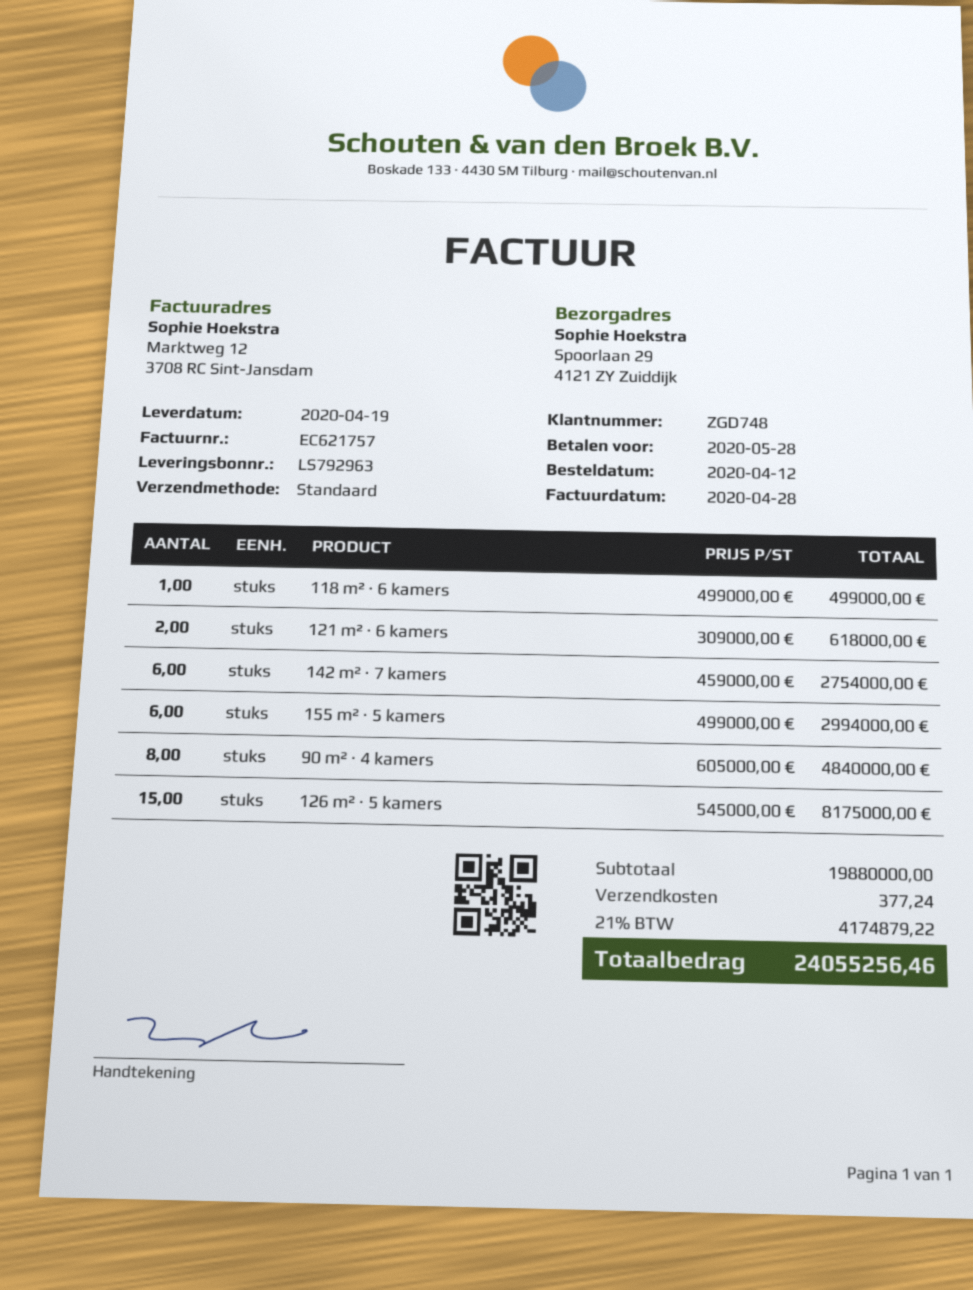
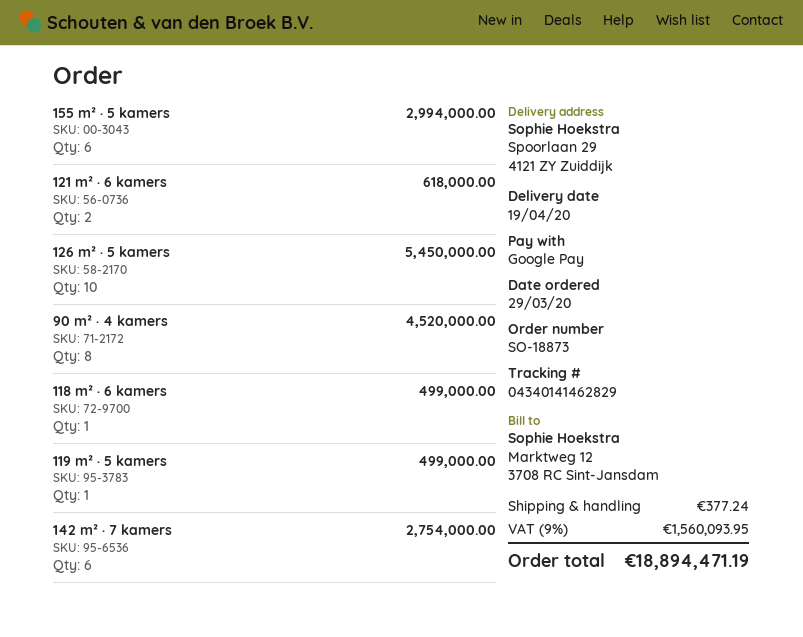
order date: 2020-04-12 -> 2020-03-29
90 m² · 4 kamers: 8 for 4840000.00 -> 8 for 4520000.00
126 m² · 5 kamers: 15 for 8175000.00 -> 10 for 5450000.00
119 m² · 5 kamers: none -> 1 for 499000.00
tax: 21% = 4174879.22 -> 9% = 1560093.95
total: 24055256.46 -> 18894471.19

